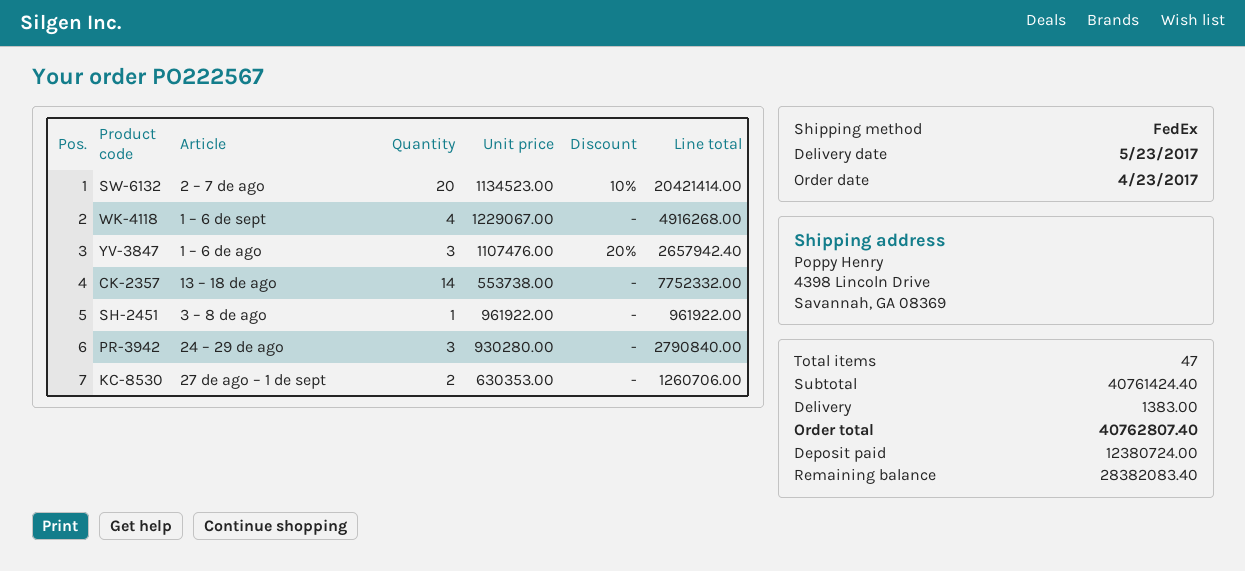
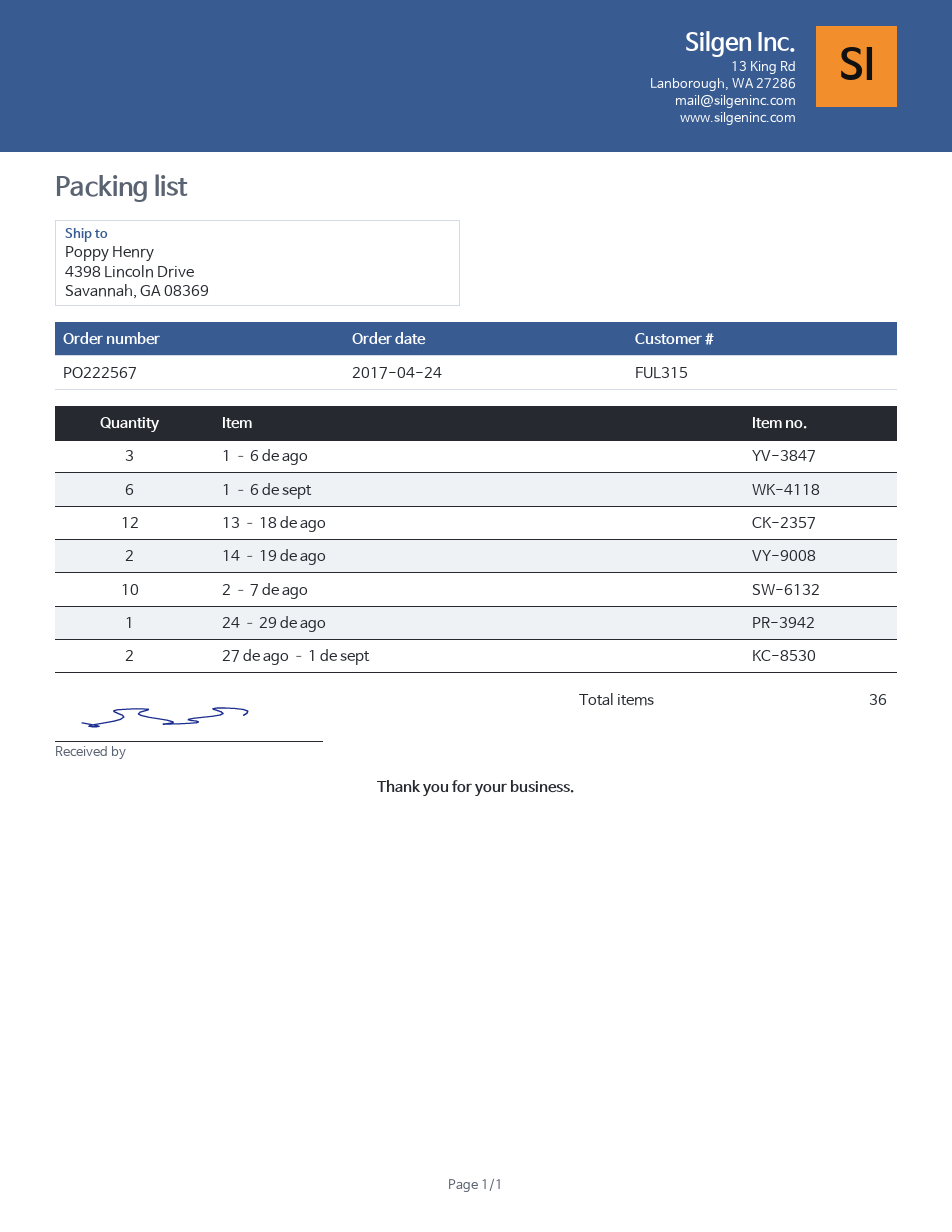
order date: 2017-04-23 -> 2017-04-24
2 – 7 de ago: 20 -> 10
1 – 6 de sept: 4 -> 6
13 – 18 de ago: 14 -> 12
3 – 8 de ago: 1 -> none
24 – 29 de ago: 3 -> 1
14 – 19 de ago: none -> 2
total quantity: 47 -> 36

